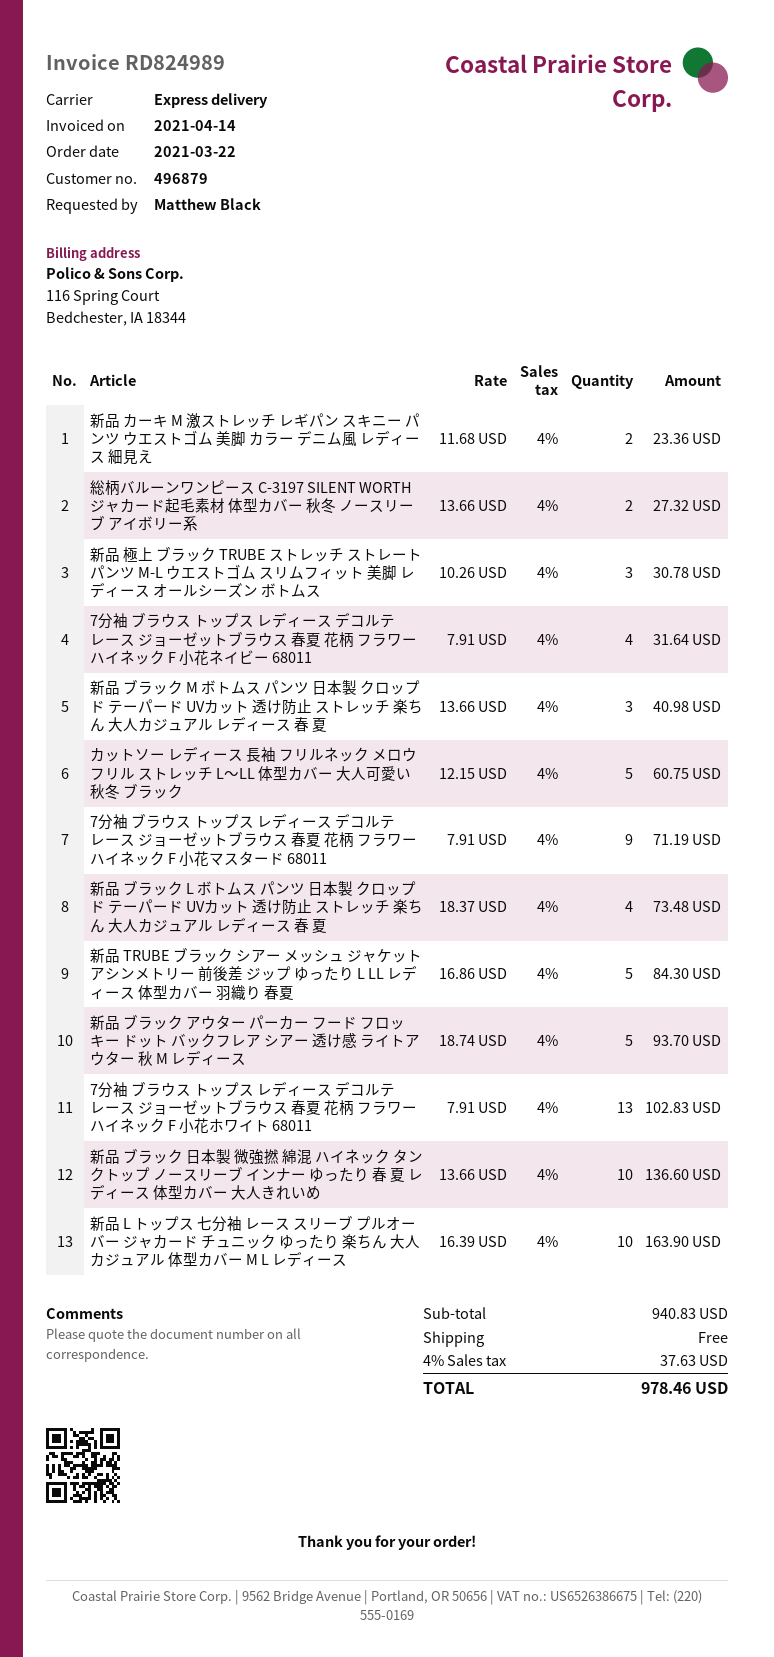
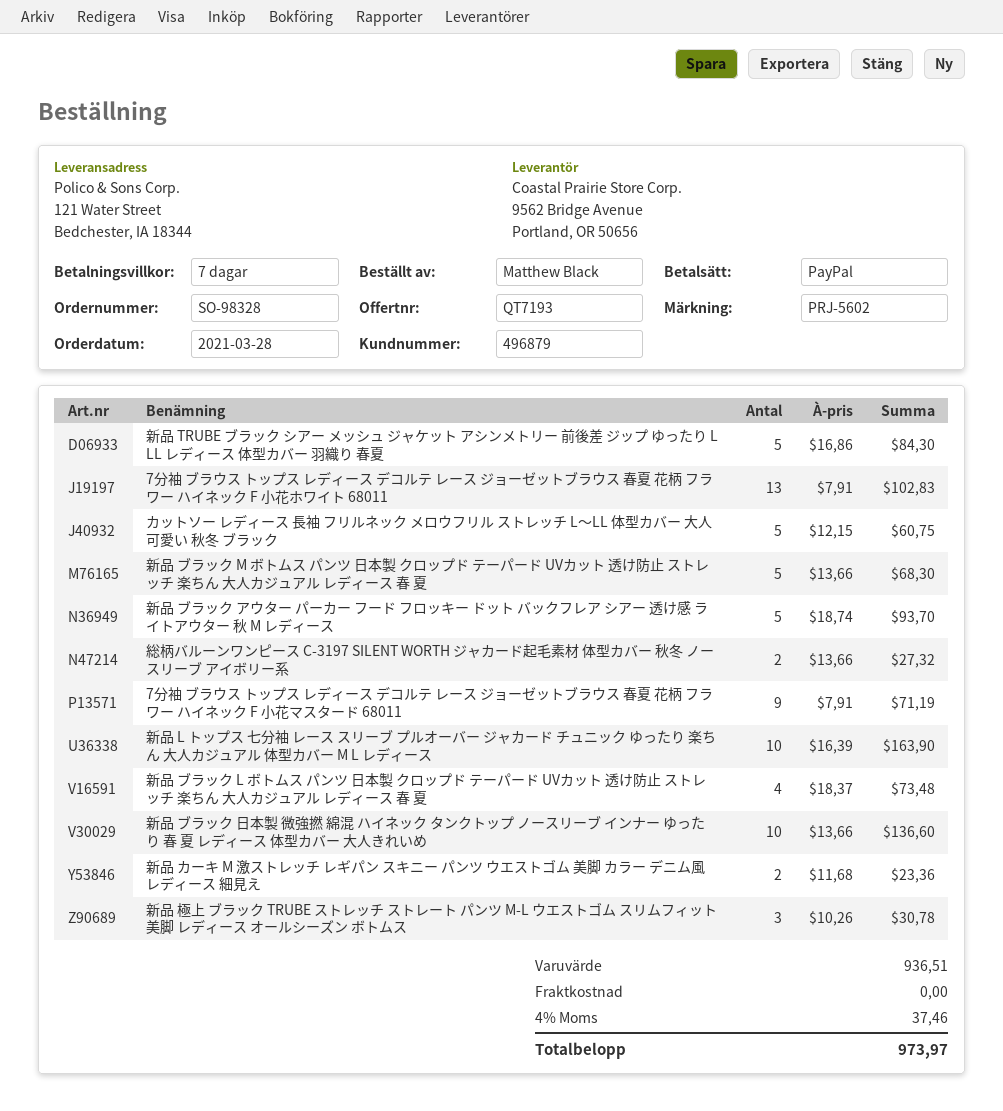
order date: 2021-03-22 -> 2021-03-28
7分袖 ブラウス トップス レディース デコルテ レース ジョーゼットブラウス 春夏 花柄 フラワー ハイネック F 小花ネイビー 68011: 4 x 7.91 = 31.64 -> none
新品 ブラック M ボトムス パンツ 日本製 クロップド テーパード UVカット 透け防止 ストレッチ 楽ちん 大人カジュアル レディース 春 夏: 3 x 13.66 = 40.98 -> 5 x 13.66 = 68.30
subtotal: 940.83 -> 936.51
tax: 4% = 37.63 -> 4% = 37.46
total: 978.46 -> 973.97

